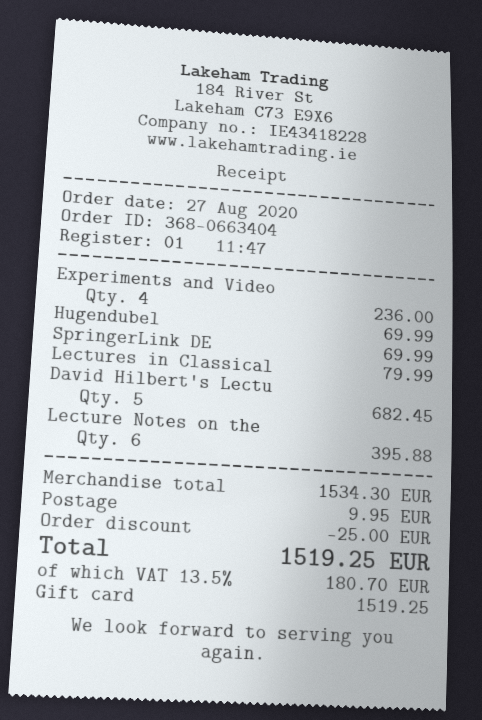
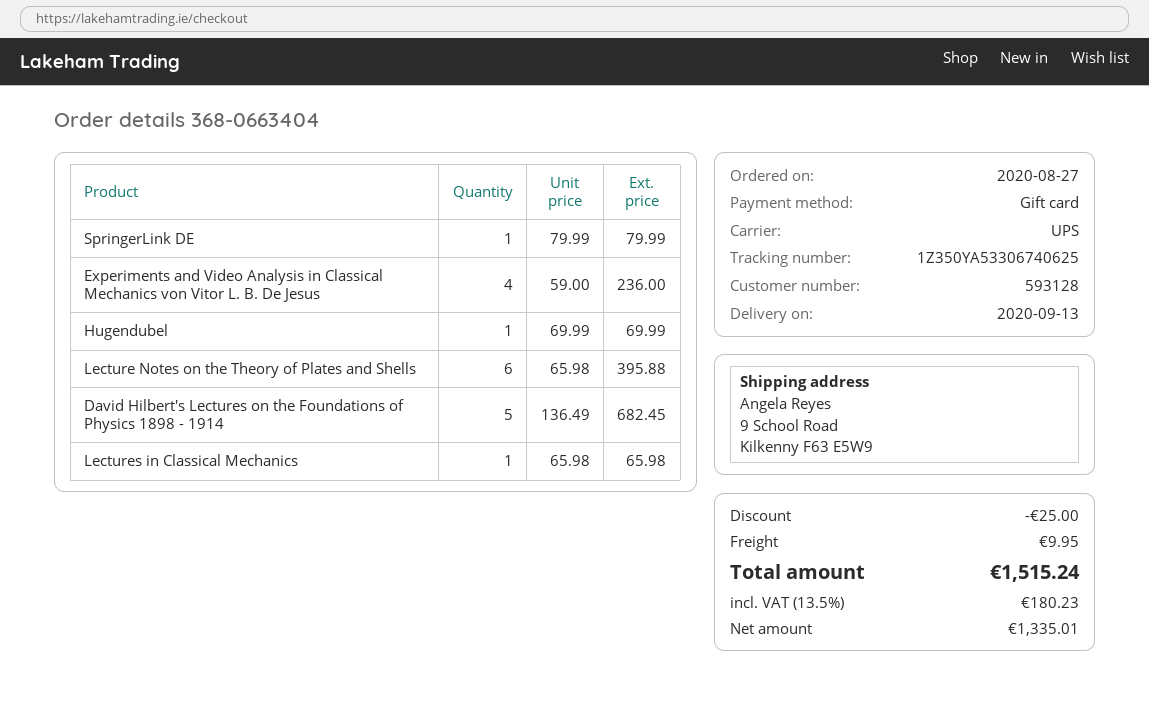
SpringerLink DE: 1 for 69.99 -> 1 for 79.99
Lectures in Classical: 1 for 79.99 -> 1 for 65.98
tax: 13.5% = 180.70 -> 13.5% = 180.23
total: 1519.25 -> 1515.24

